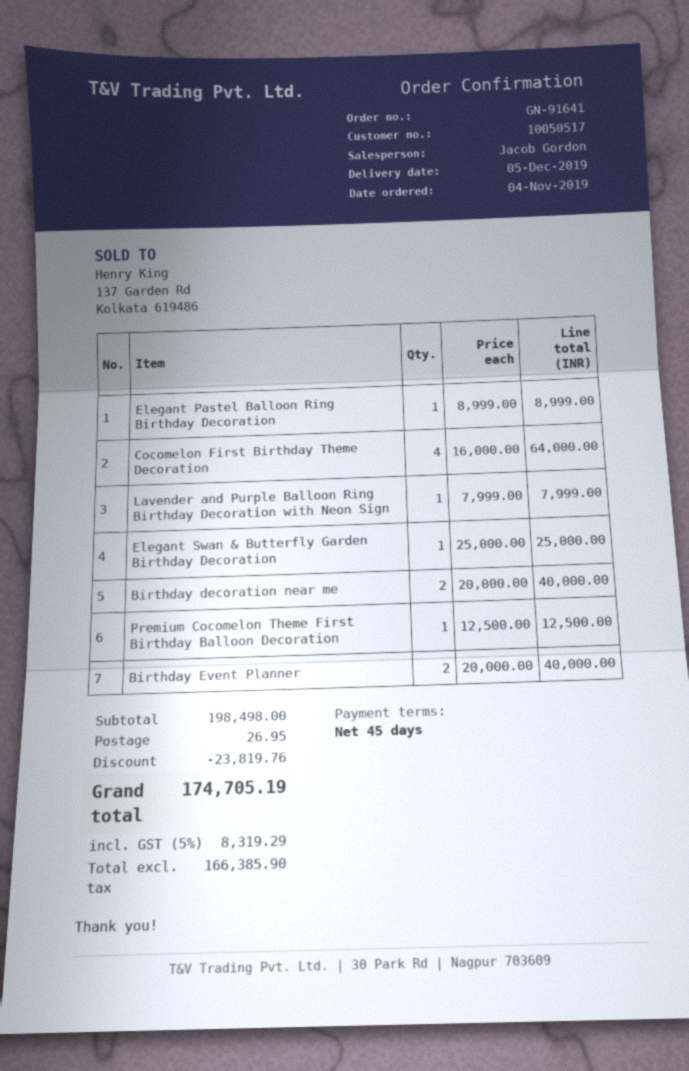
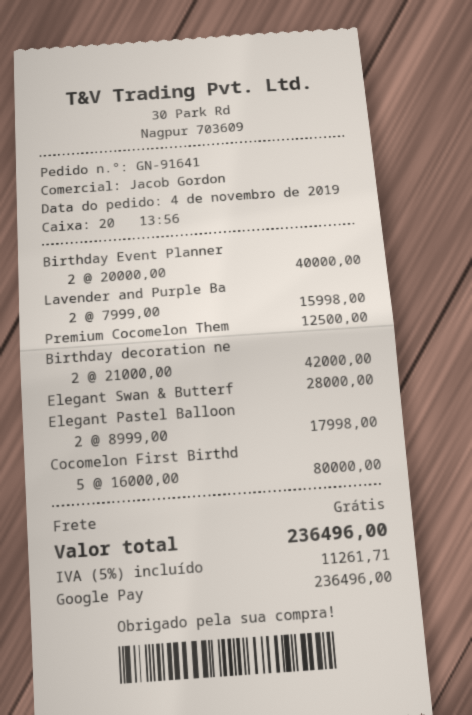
Elegant Pastel Balloon Ring Birthday Decoration: 1 x 8999.00 = 8999.00 -> 2 x 8999.00 = 17998.00
Cocomelon First Birthday Theme Decoration: 4 x 16000.00 = 64000.00 -> 5 x 16000.00 = 80000.00
Lavender and Purple Balloon Ring Birthday Decoration with Neon Sign: 1 x 7999.00 = 7999.00 -> 2 x 7999.00 = 15998.00
Elegant Swan & Butterfly Garden Birthday Decoration: 1 x 25000.00 = 25000.00 -> 1 x 28000.00 = 28000.00
Birthday decoration near me: 2 x 20000.00 = 40000.00 -> 2 x 21000.00 = 42000.00
discount: 23819.76 -> none
shipping: 26.95 -> 0.00
tax: 5% = 8319.29 -> 5% = 11261.71
total: 174705.19 -> 236496.00

